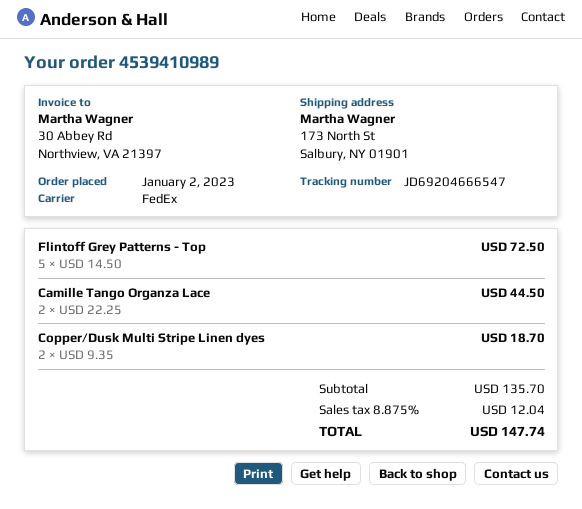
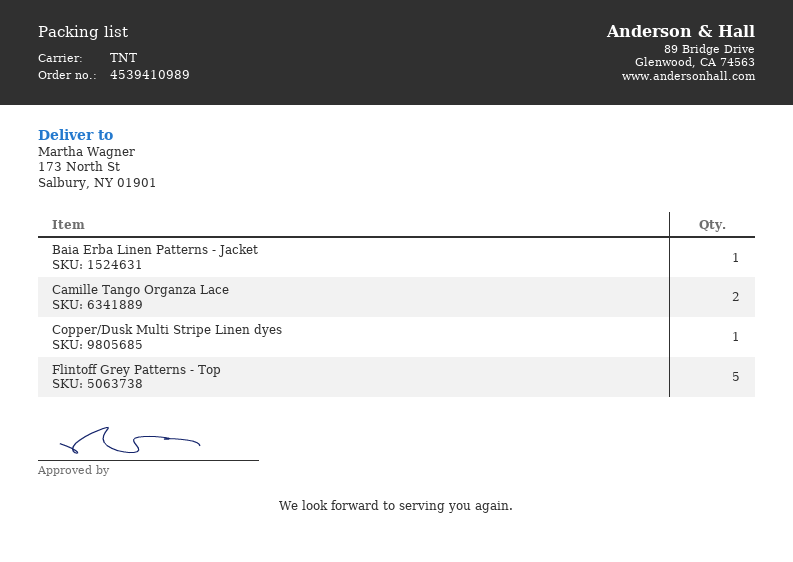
shipping method: FedEx -> TNT
Copper/Dusk Multi Stripe Linen dyes: 2 -> 1
Baia Erba Linen Patterns - Jacket: none -> 1

